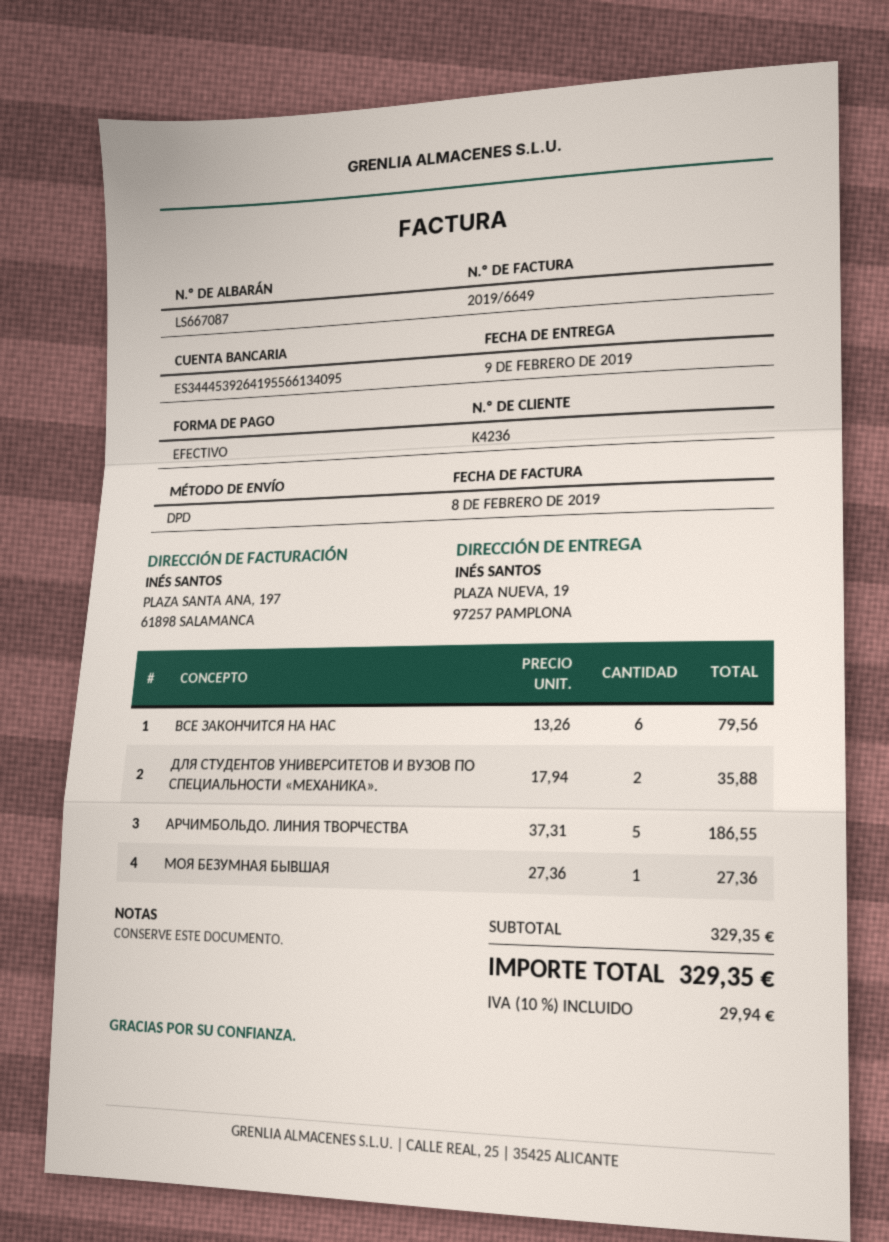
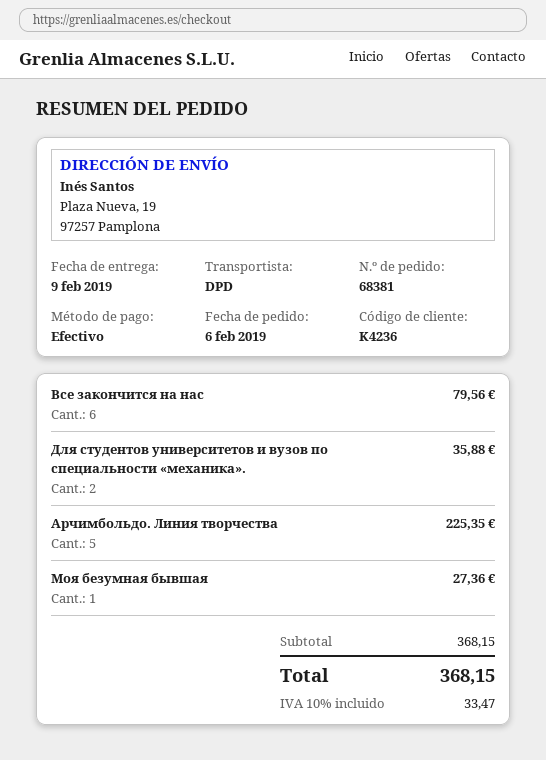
АРЧИМБОЛЬДО. ЛИНИЯ ТВОРЧЕСТВА: 5 for 186.55 -> 5 for 225.35
subtotal: 329.35 -> 368.15
tax: 10% = 29.94 -> 10% = 33.47
total: 329.35 -> 368.15

